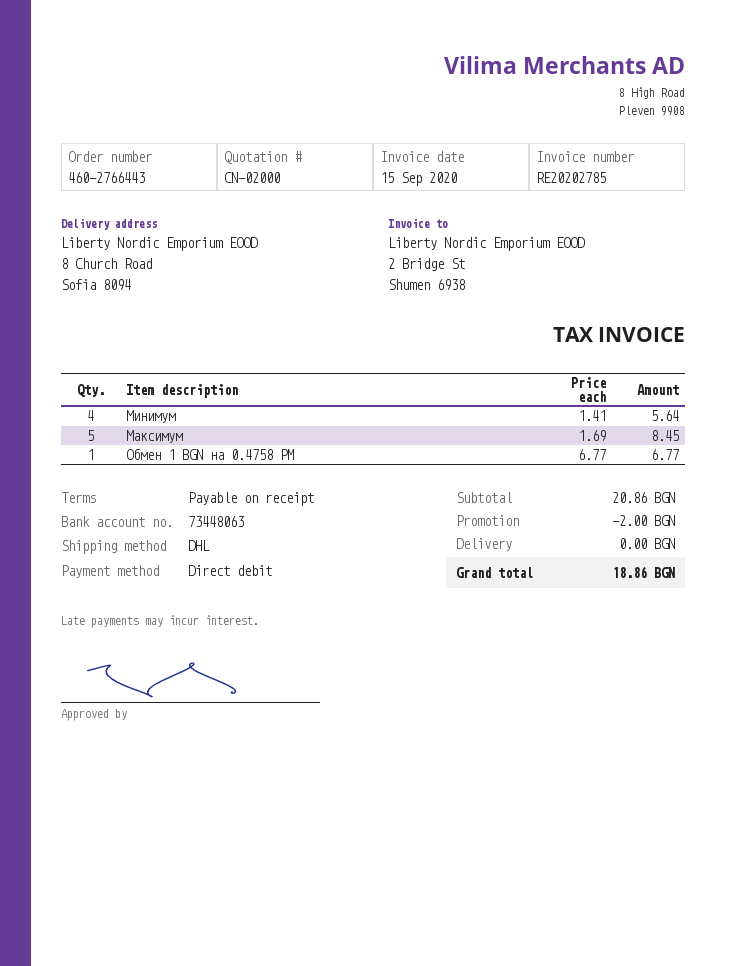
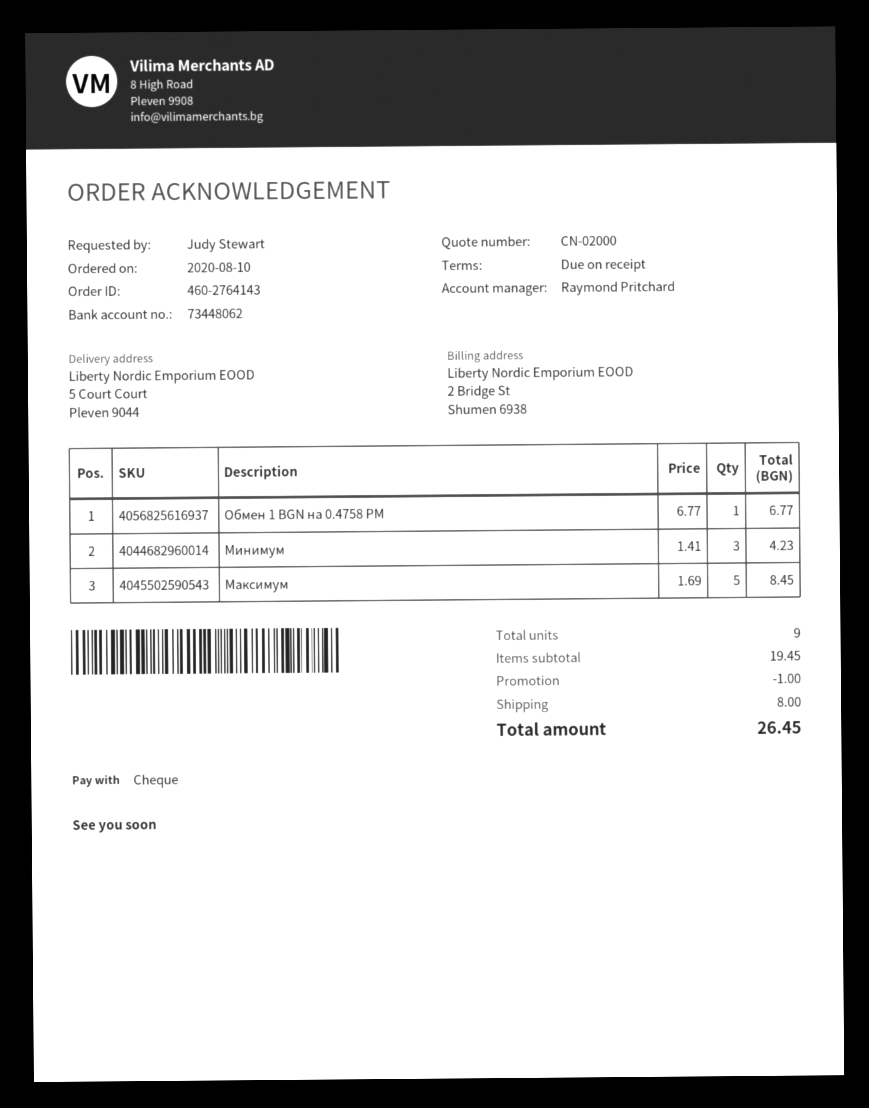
order number: 460-2766443 -> 460-2764143
payment method: direct debit -> cheque
bank account: 73448063 -> 73448062
ship to: 8 Church Road, Sofia 8094 -> 5 Court Court, Pleven 9044
Минимум: 4 x 1.41 = 5.64 -> 3 x 1.41 = 4.23
subtotal: 20.86 -> 19.45
discount: 2.00 -> 1.00
shipping: 0.00 -> 8.00
total: 18.86 -> 26.45

